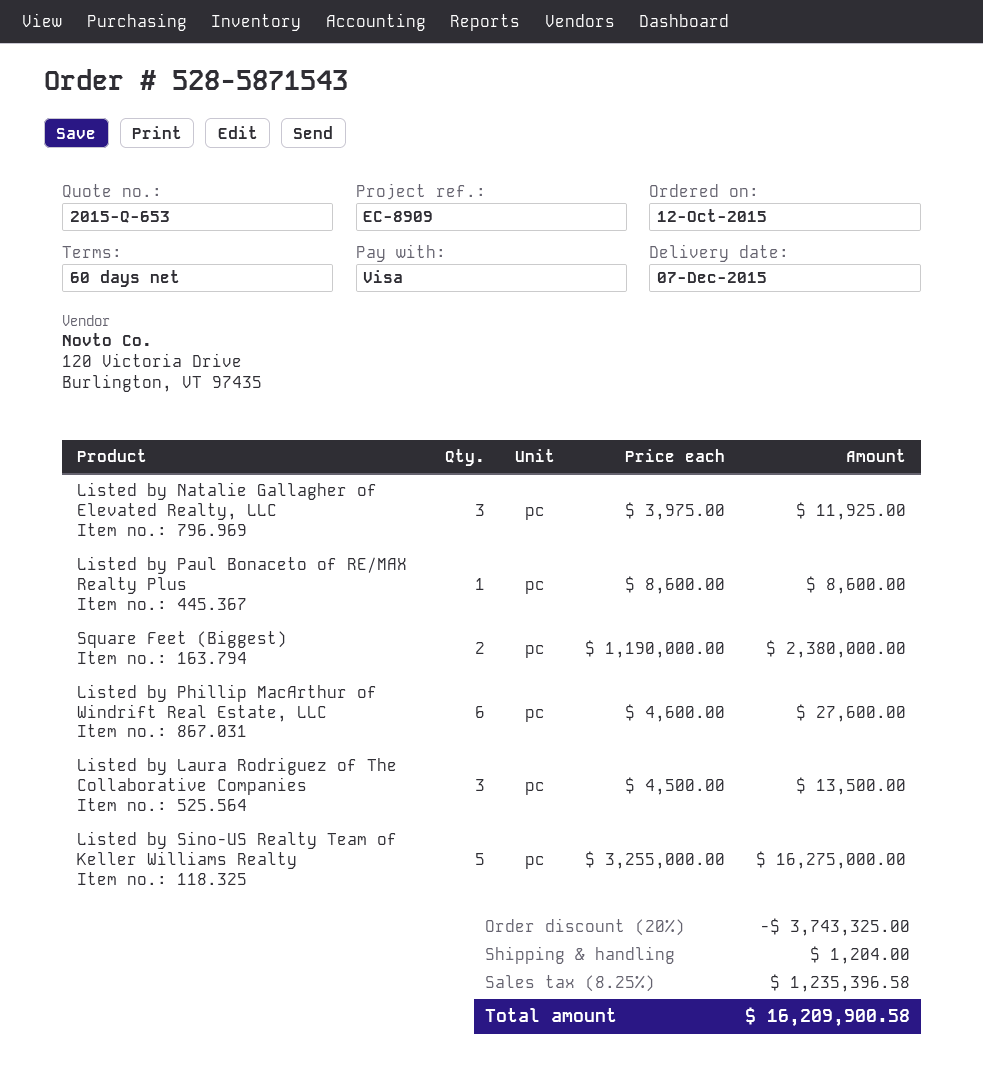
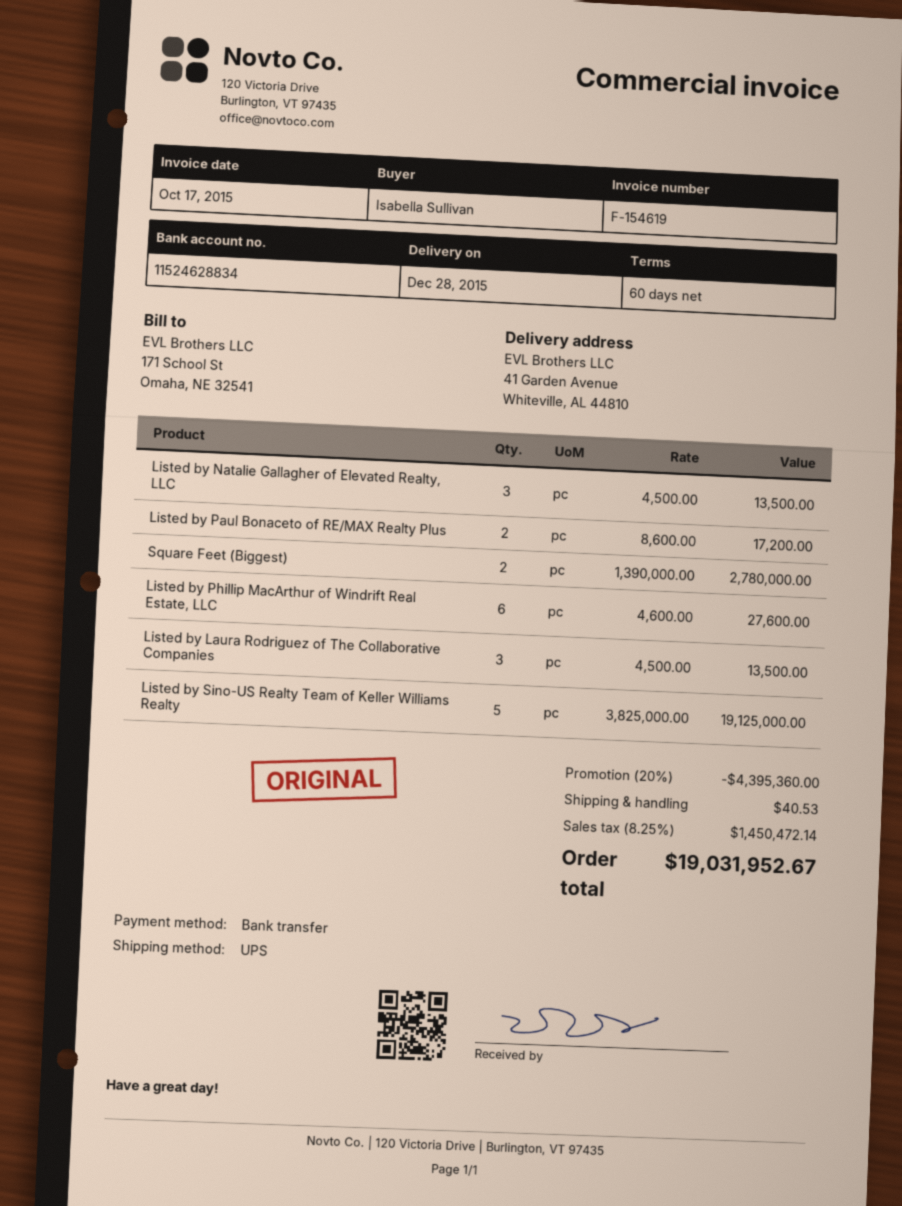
delivery date: 2015-12-07 -> 2015-12-28
payment method: Visa -> bank transfer
Listed by Natalie Gallagher of Elevated Realty, LLC: 3 x 3975.00 = 11925.00 -> 3 x 4500.00 = 13500.00
Listed by Paul Bonaceto of RE/MAX Realty Plus: 1 x 8600.00 = 8600.00 -> 2 x 8600.00 = 17200.00
Square Feet (Biggest): 2 x 1190000.00 = 2380000.00 -> 2 x 1390000.00 = 2780000.00
Listed by Sino-US Realty Team of Keller Williams Realty: 5 x 3255000.00 = 16275000.00 -> 5 x 3825000.00 = 19125000.00
discount: 20% = 3743325.00 -> 20% = 4395360.00
shipping: 1204.00 -> 40.53
tax: 8.25% = 1235396.58 -> 8.25% = 1450472.14
total: 16209900.58 -> 19031952.67

